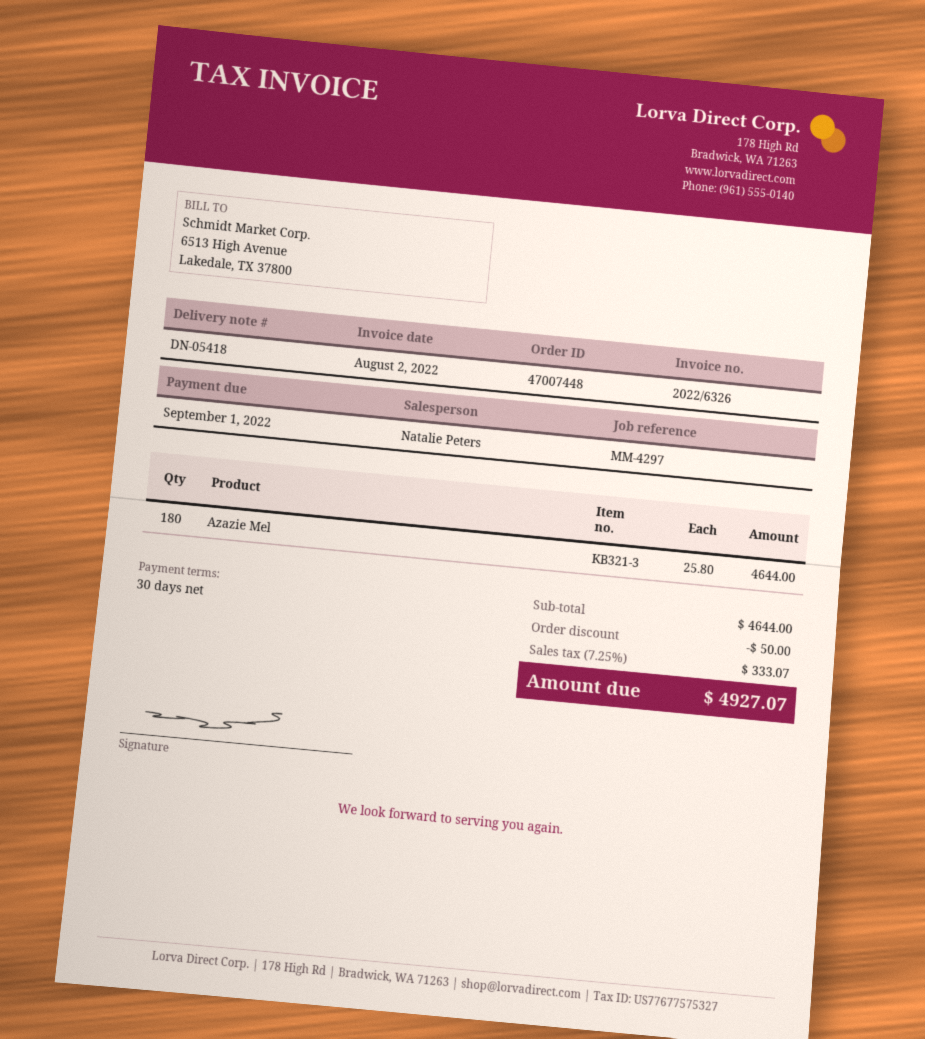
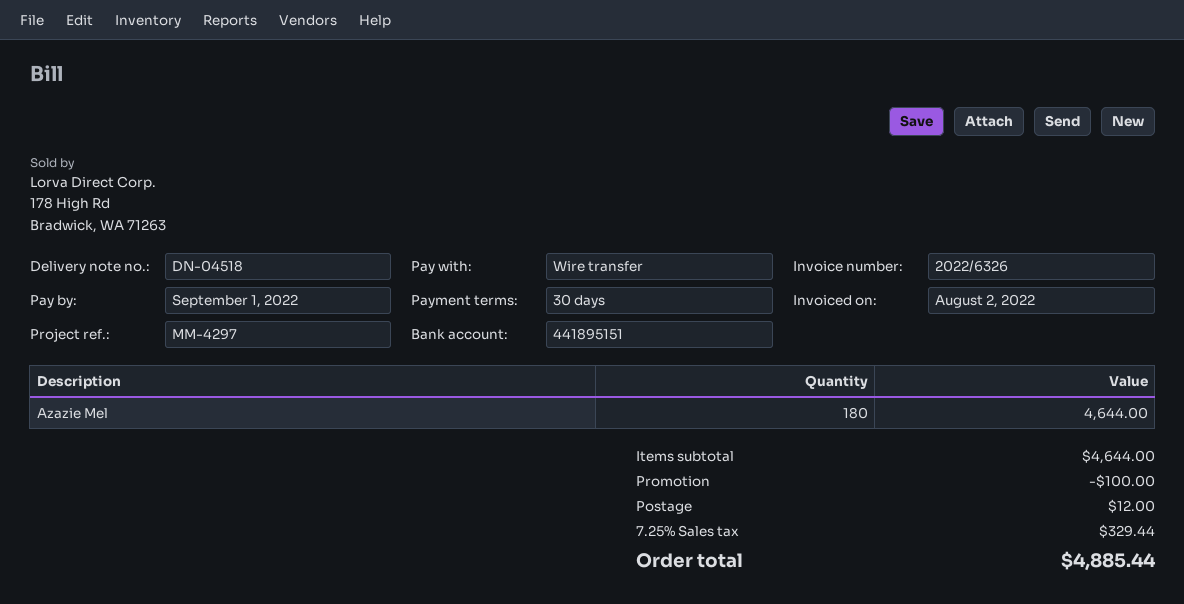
delivery note number: DN-05418 -> DN-04518
discount: 50.00 -> 100.00
shipping: none -> 12.00
tax: 7.25% = 333.07 -> 7.25% = 329.44
total: 4927.07 -> 4885.44

